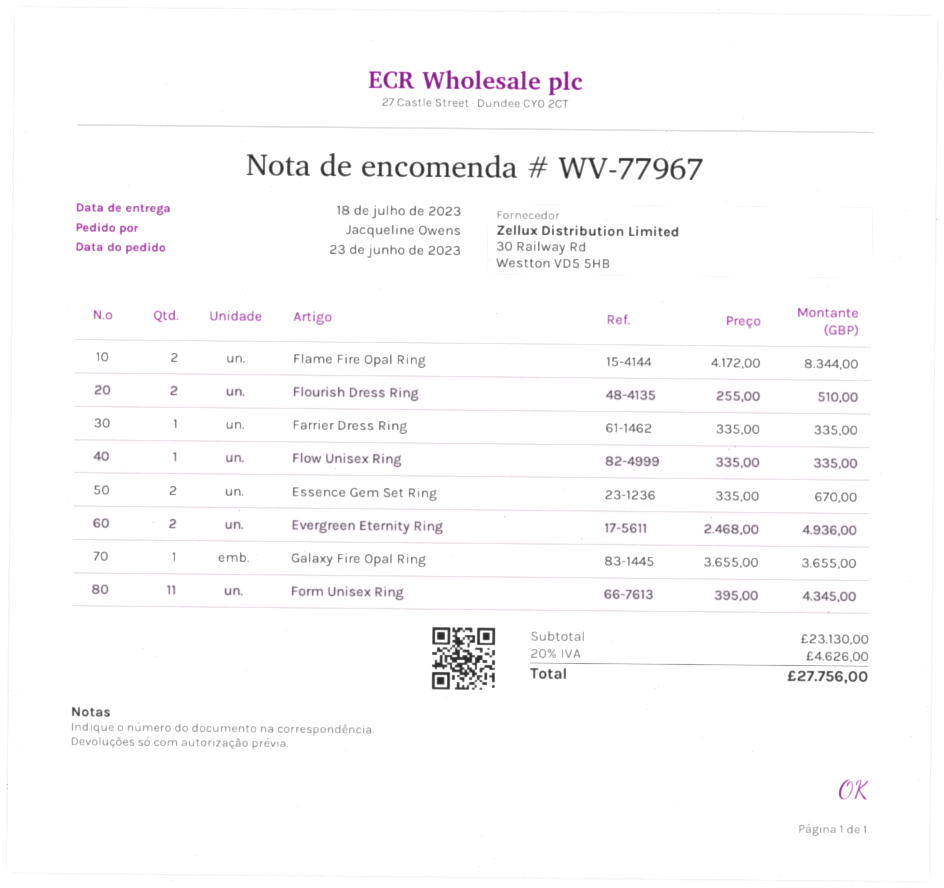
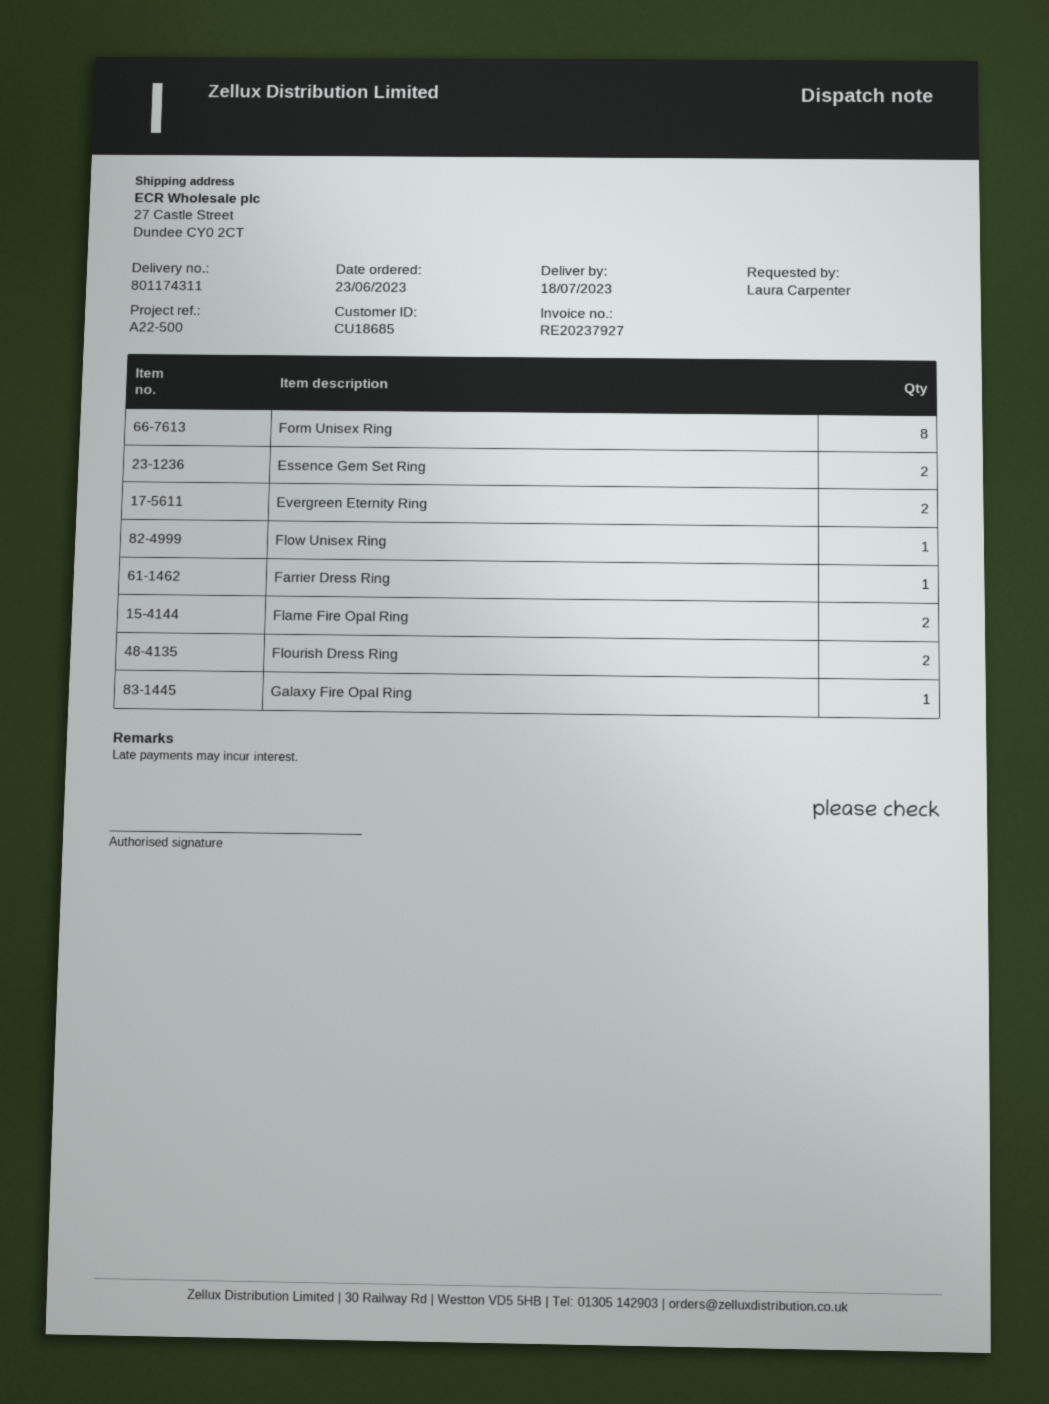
ordered by: Jacqueline Owens -> Laura Carpenter
Form Unisex Ring: 11 -> 8

